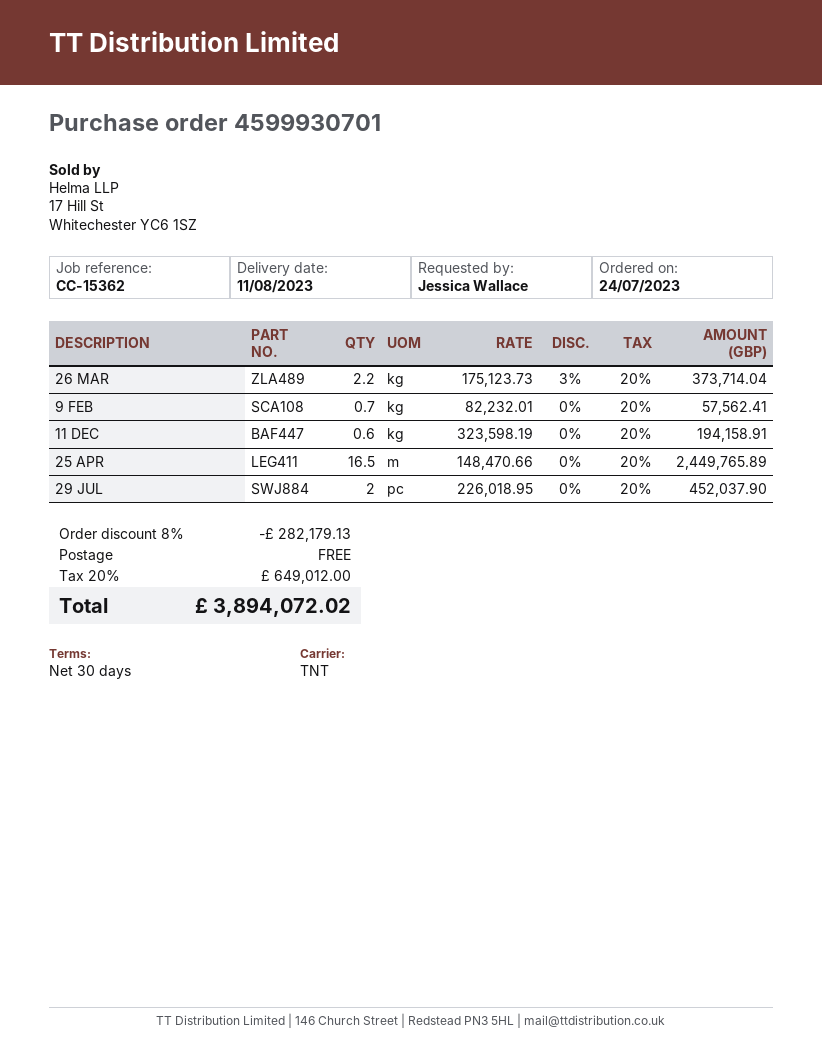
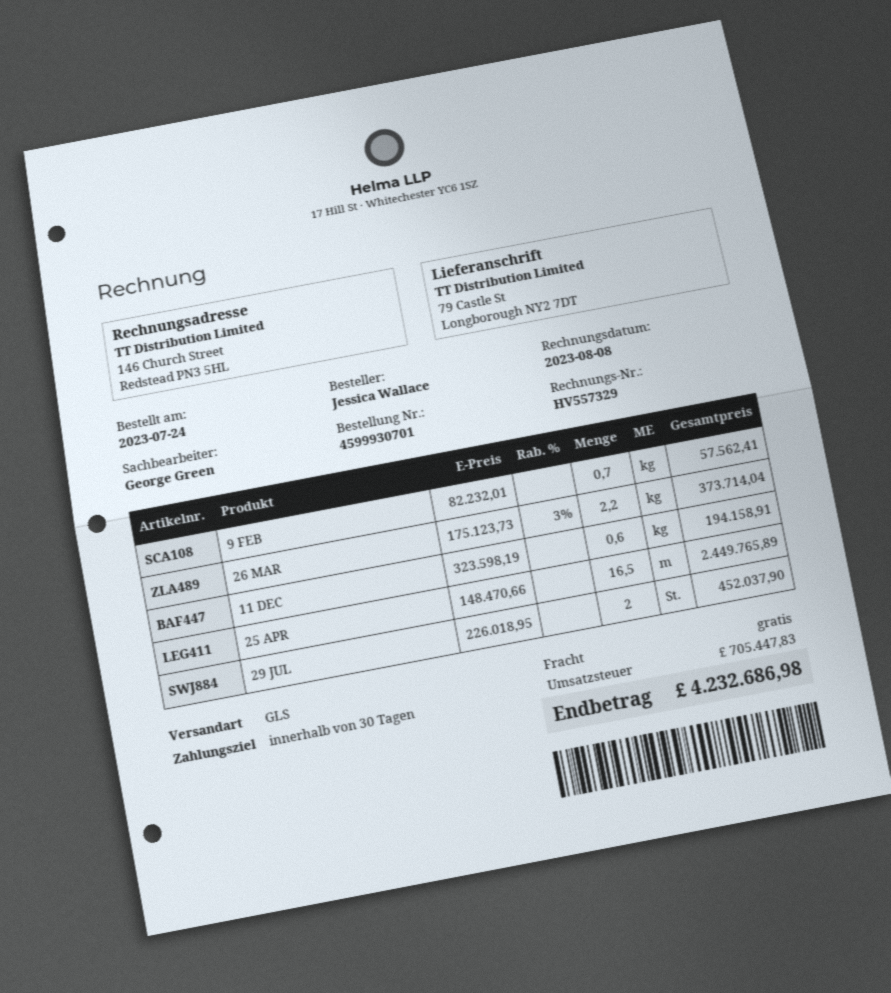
shipping method: TNT -> GLS
discount: 8% = 282179.13 -> none
tax: 649012.00 -> 705447.83
total: 3894072.02 -> 4232686.98

